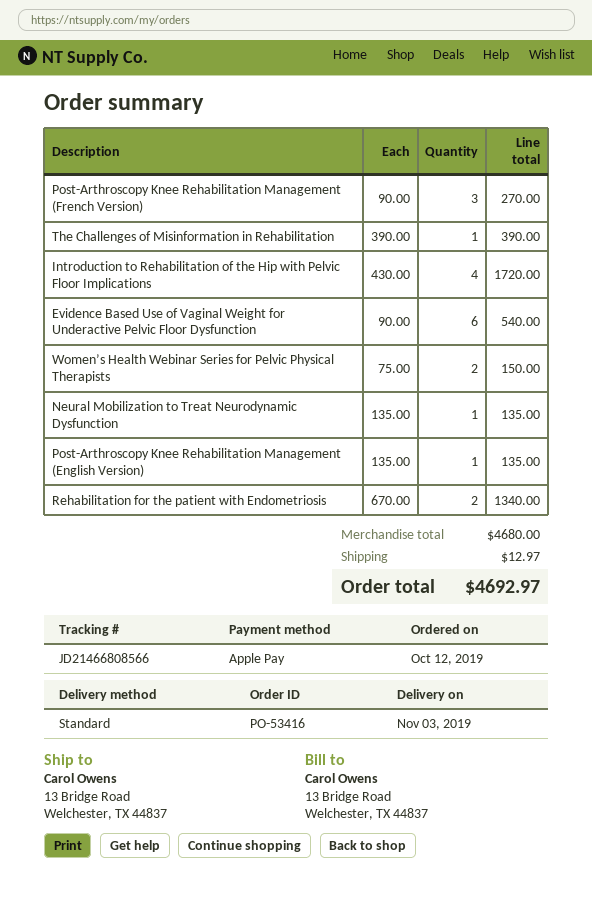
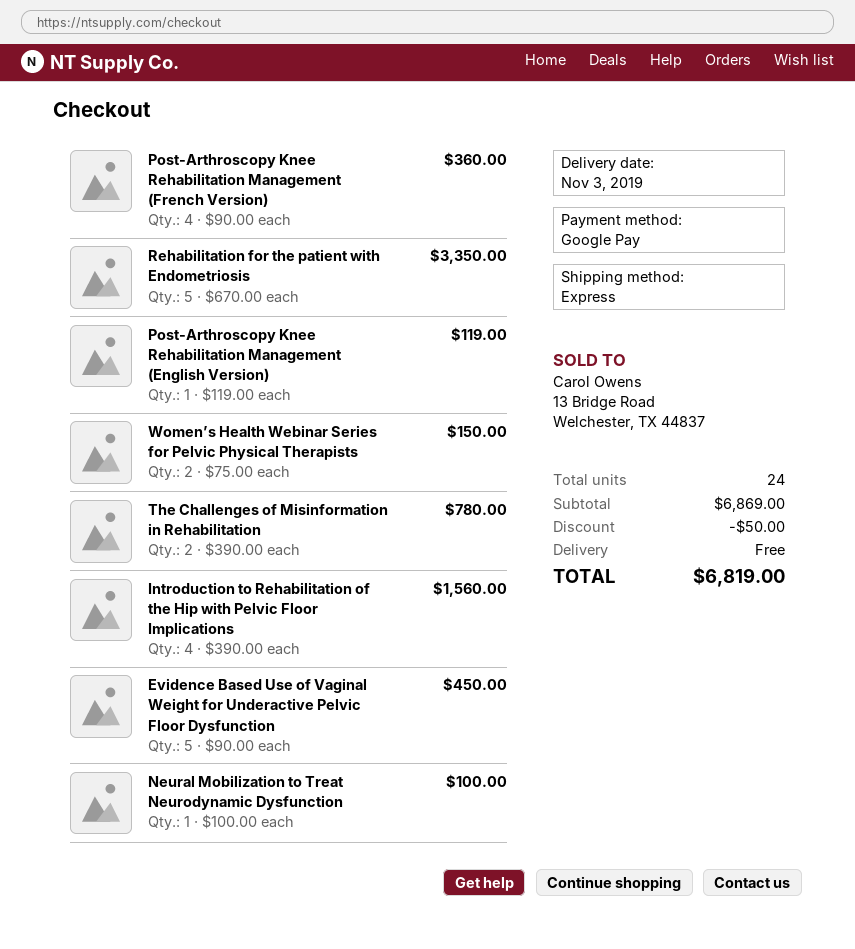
payment method: Apple Pay -> Google Pay
shipping method: standard -> express
Post-Arthroscopy Knee Rehabilitation Management (French Version): 3 x 90.00 = 270.00 -> 4 x 90.00 = 360.00
The Challenges of Misinformation in Rehabilitation: 1 x 390.00 = 390.00 -> 2 x 390.00 = 780.00
Introduction to Rehabilitation of the Hip with Pelvic Floor Implications: 4 x 430.00 = 1720.00 -> 4 x 390.00 = 1560.00
Evidence Based Use of Vaginal Weight for Underactive Pelvic Floor Dysfunction: 6 x 90.00 = 540.00 -> 5 x 90.00 = 450.00
Neural Mobilization to Treat Neurodynamic Dysfunction: 1 x 135.00 = 135.00 -> 1 x 100.00 = 100.00
Post-Arthroscopy Knee Rehabilitation Management (English Version): 1 x 135.00 = 135.00 -> 1 x 119.00 = 119.00
Rehabilitation for the patient with Endometriosis: 2 x 670.00 = 1340.00 -> 5 x 670.00 = 3350.00
subtotal: 4680.00 -> 6869.00
discount: none -> 50.00
shipping: 12.97 -> 0.00
total: 4692.97 -> 6819.00

